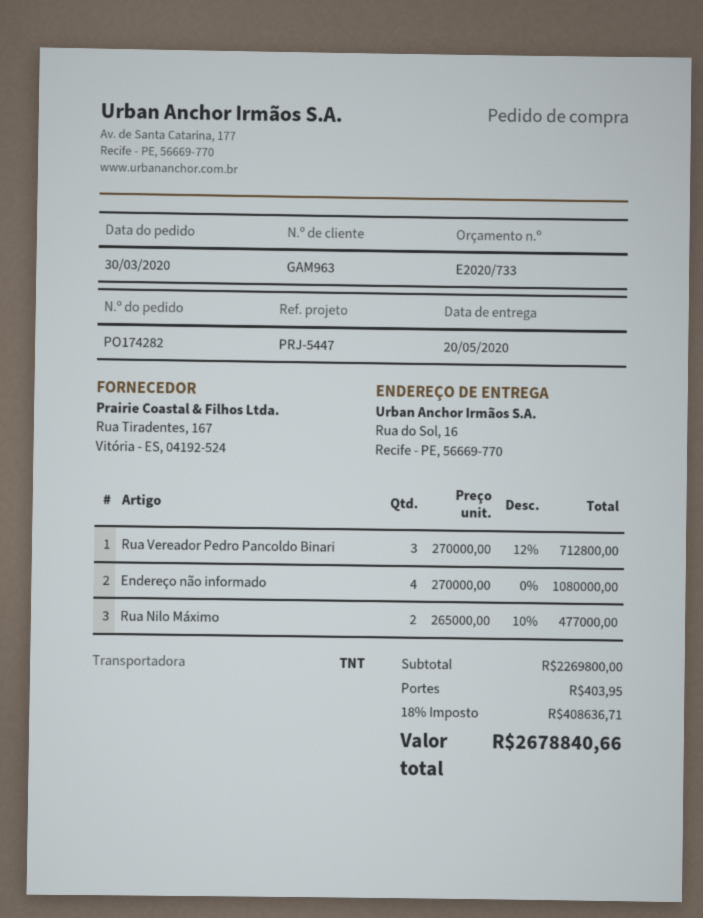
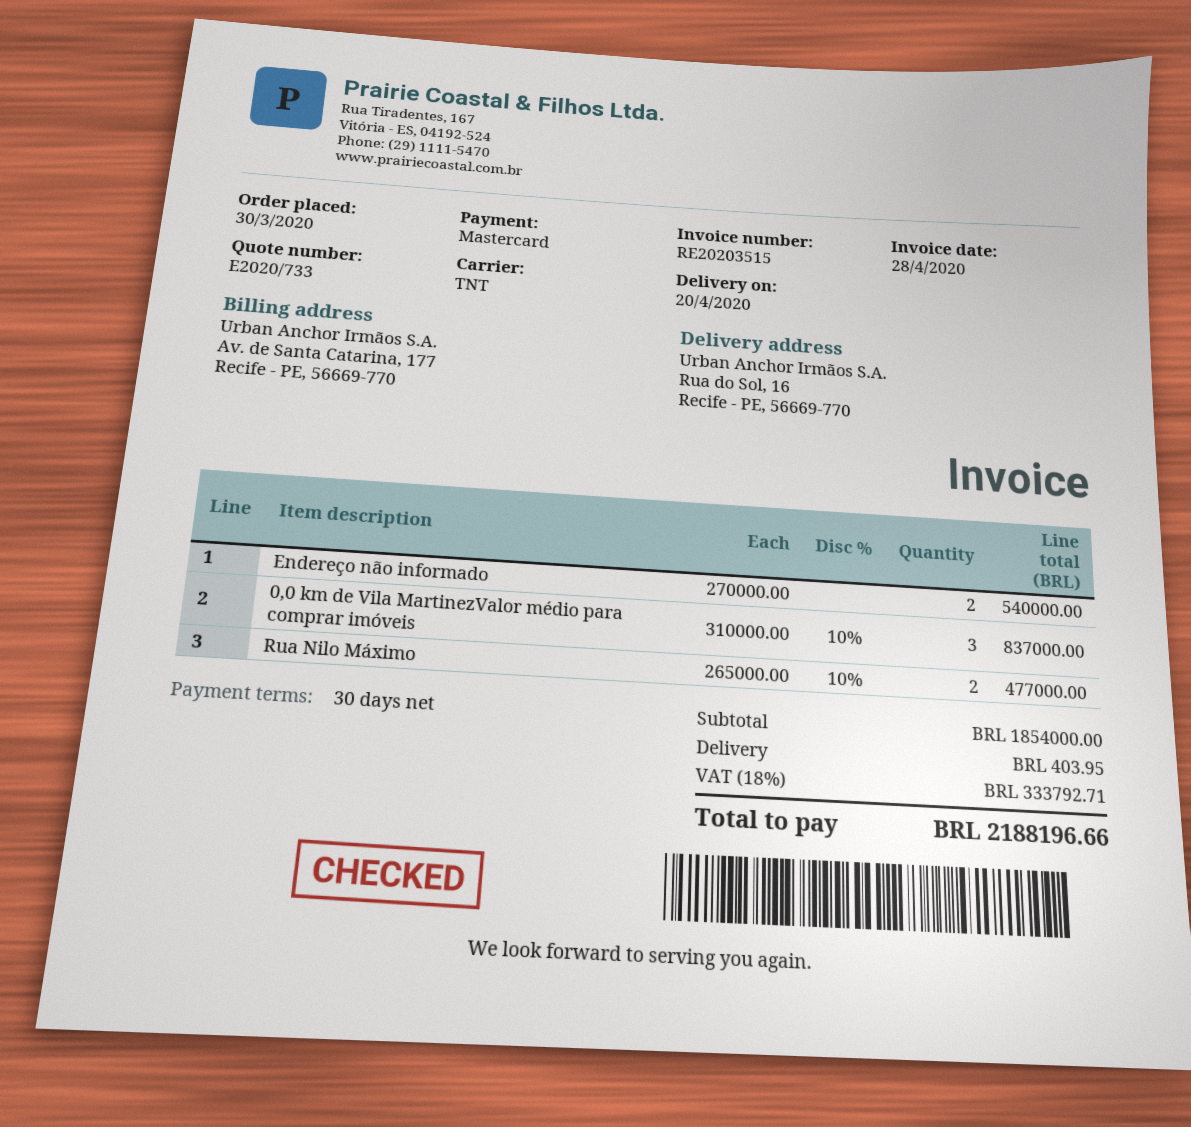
delivery date: 2020-05-20 -> 2020-04-20
Rua Vereador Pedro Pancoldo Binari: 3 x 270000.00 - 12% = 712800.00 -> none
Endereço não informado: 4 x 270000.00 = 1080000.00 -> 2 x 270000.00 = 540000.00
0,0 km de Vila MartinezValor médio para comprar imóveis: none -> 3 x 310000.00 - 10% = 837000.00
subtotal: 2269800.00 -> 1854000.00
tax: 18% = 408636.71 -> 18% = 333792.71
total: 2678840.66 -> 2188196.66

